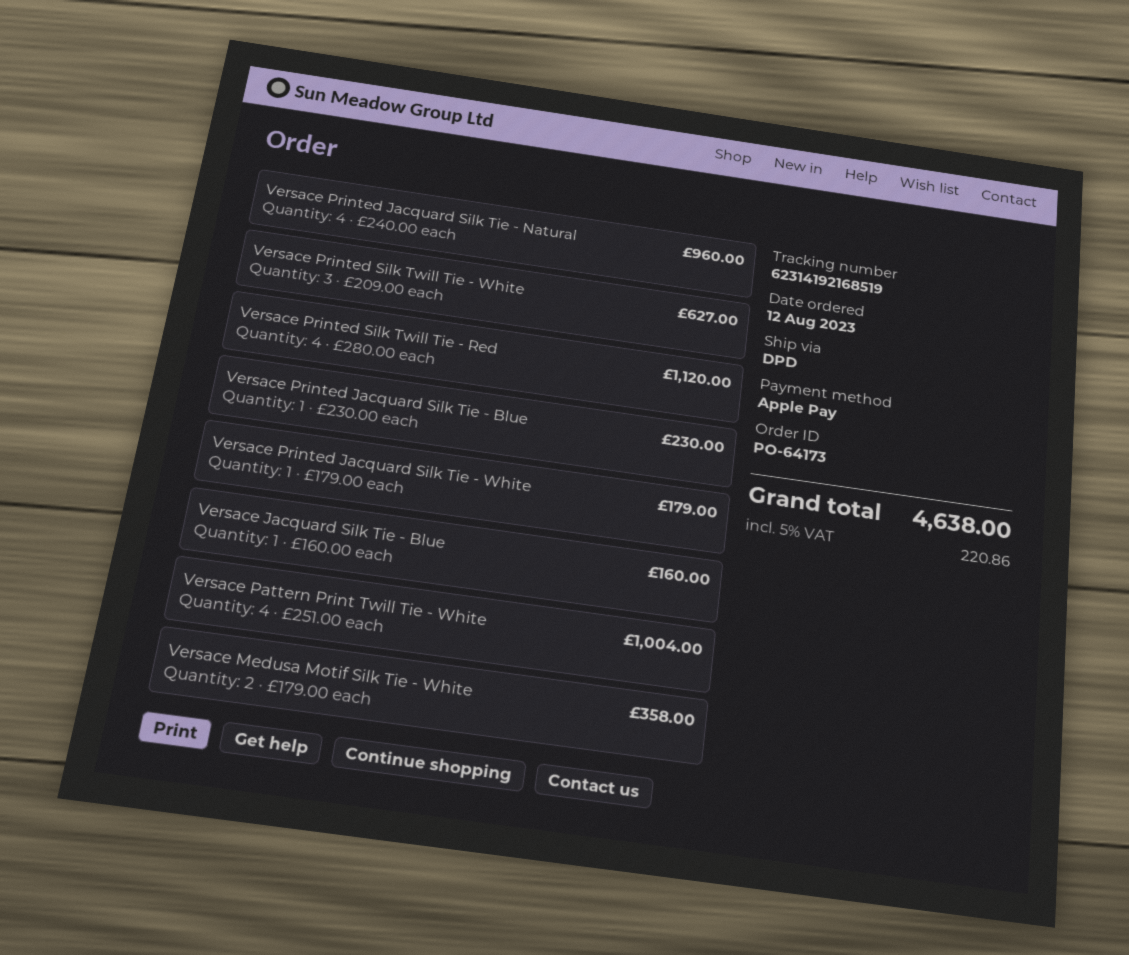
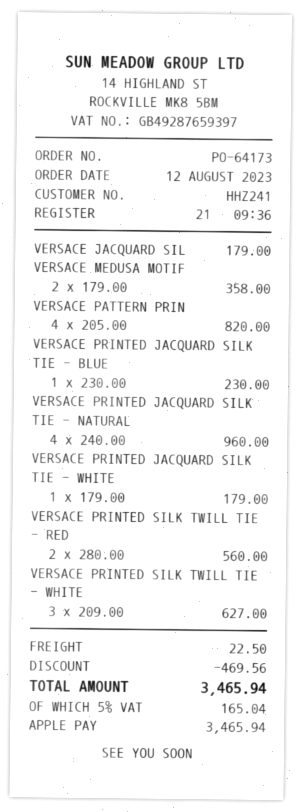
Versace Printed Silk Twill Tie - Red: 4 x 280.00 = 1120.00 -> 2 x 280.00 = 560.00
Versace Jacquard Silk Tie - Blue: 1 x 160.00 = 160.00 -> 1 x 179.00 = 179.00
Versace Pattern Print Twill Tie - White: 4 x 251.00 = 1004.00 -> 4 x 205.00 = 820.00
discount: none -> 469.56
shipping: none -> 22.50
tax: 5% = 220.86 -> 5% = 165.04
total: 4638.00 -> 3465.94

